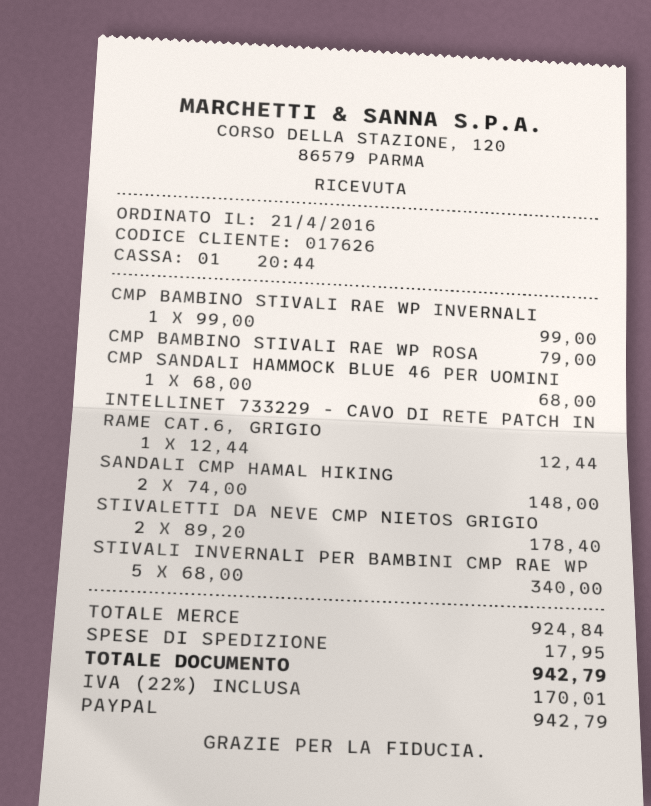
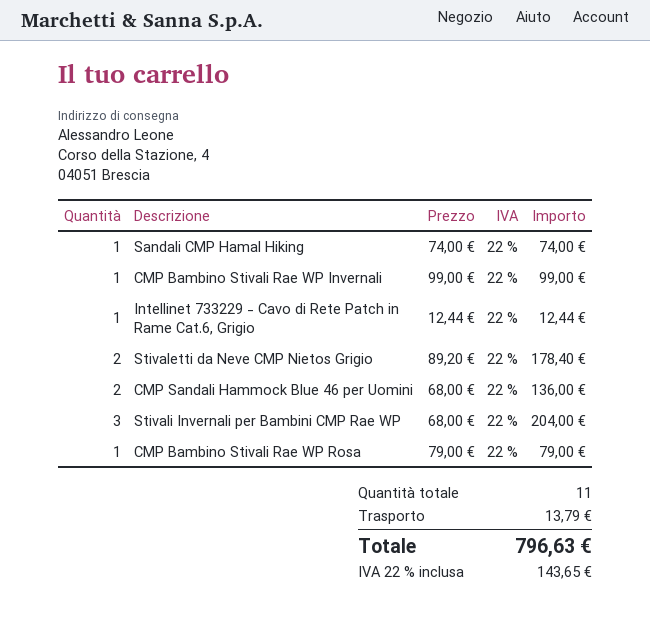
CMP SANDALI HAMMOCK BLUE 46 PER UOMINI: 1 x 68.00 = 68.00 -> 2 x 68.00 = 136.00
SANDALI CMP HAMAL HIKING: 2 x 74.00 = 148.00 -> 1 x 74.00 = 74.00
STIVALI INVERNALI PER BAMBINI CMP RAE WP: 5 x 68.00 = 340.00 -> 3 x 68.00 = 204.00
shipping: 17.95 -> 13.79
tax: 22% = 170.01 -> 22% = 143.65
total: 942.79 -> 796.63

